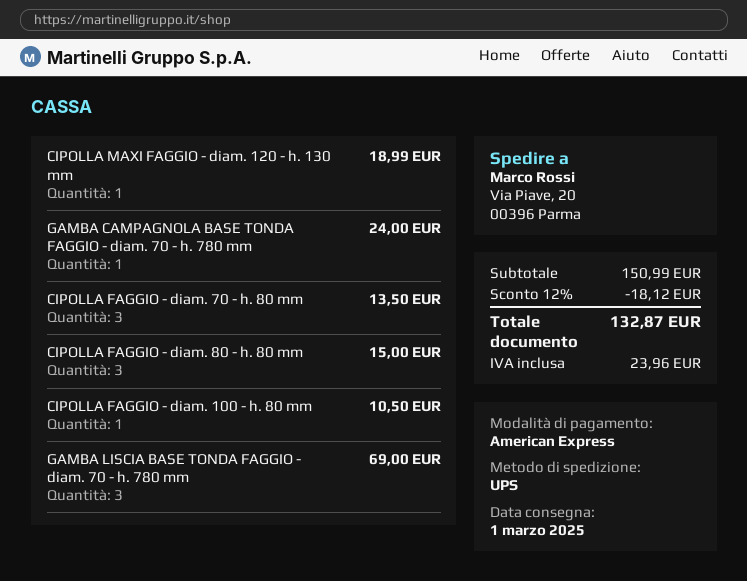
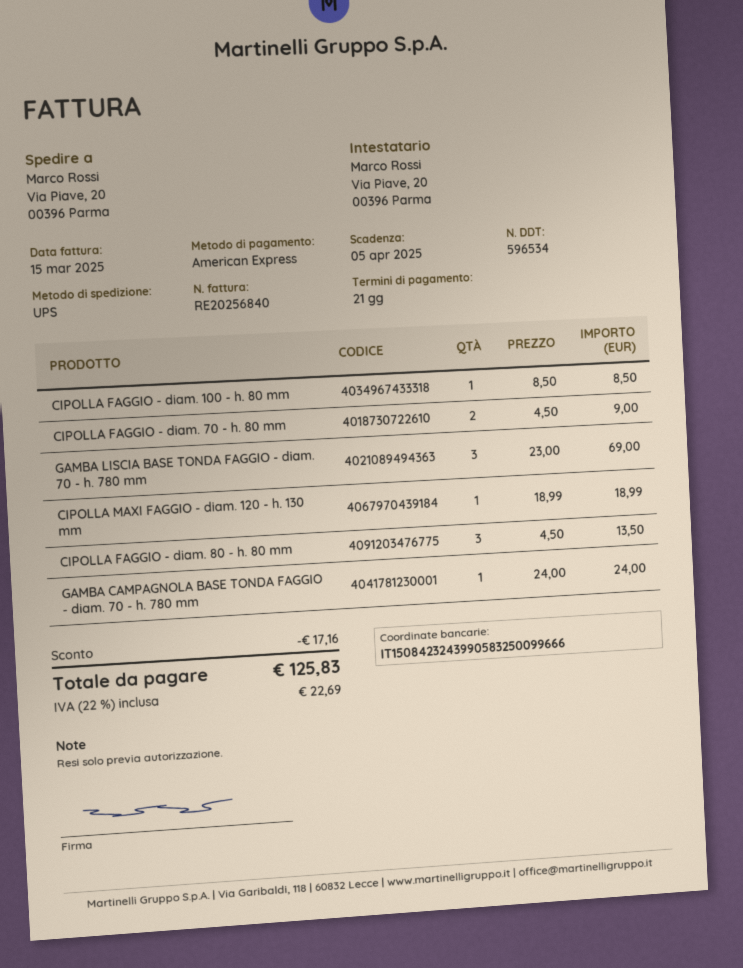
CIPOLLA FAGGIO - diam. 70 - h. 80 mm: 3 for 13.50 -> 2 for 9.00
CIPOLLA FAGGIO - diam. 80 - h. 80 mm: 3 for 15.00 -> 3 for 13.50
CIPOLLA FAGGIO - diam. 100 - h. 80 mm: 1 for 10.50 -> 1 for 8.50
discount: 18.12 -> 17.16
tax: 23.96 -> 22.69
total: 132.87 -> 125.83

